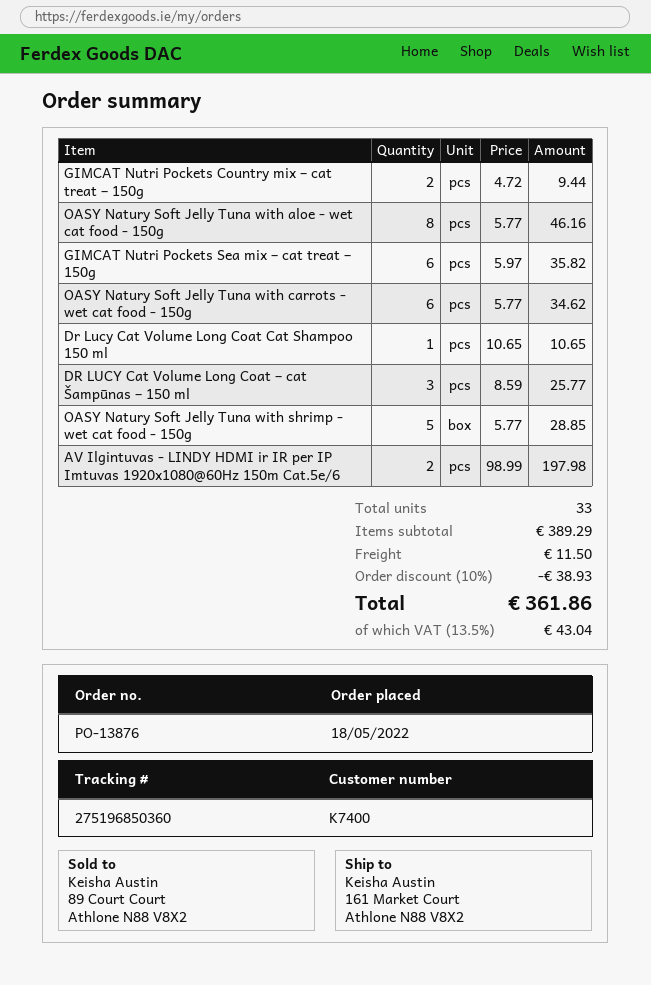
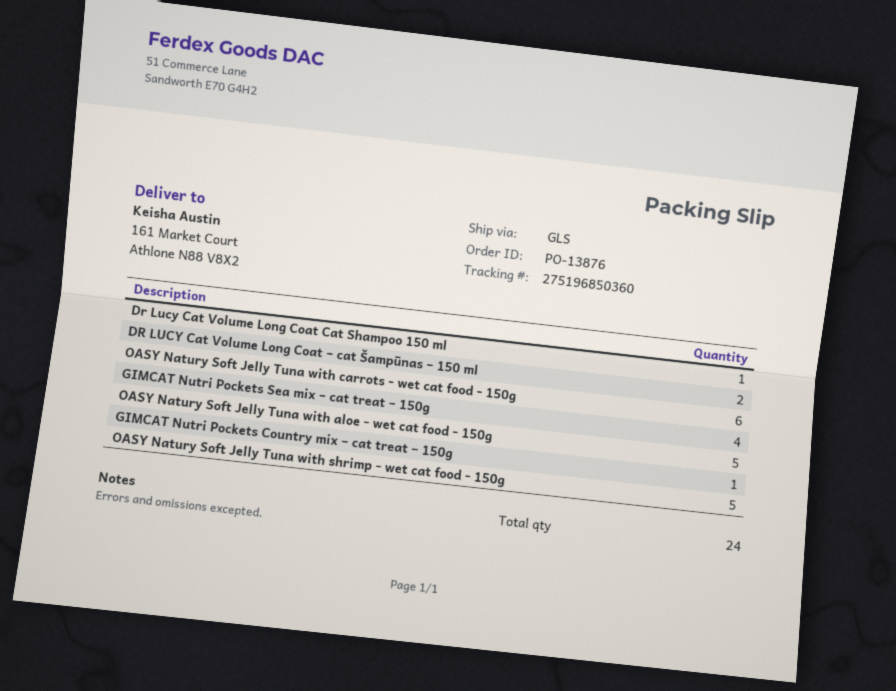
GIMCAT Nutri Pockets Country mix – cat treat – 150g: 2 -> 1
OASY Natury Soft Jelly Tuna with aloe - wet cat food - 150g: 8 -> 5
GIMCAT Nutri Pockets Sea mix – cat treat – 150g: 6 -> 4
DR LUCY Cat Volume Long Coat – cat Šampūnas – 150 ml: 3 -> 2
AV Ilgintuvas - LINDY HDMI ir IR per IP Imtuvas 1920x1080@60Hz 150m Cat.5e/6: 2 -> none
total quantity: 33 -> 24

